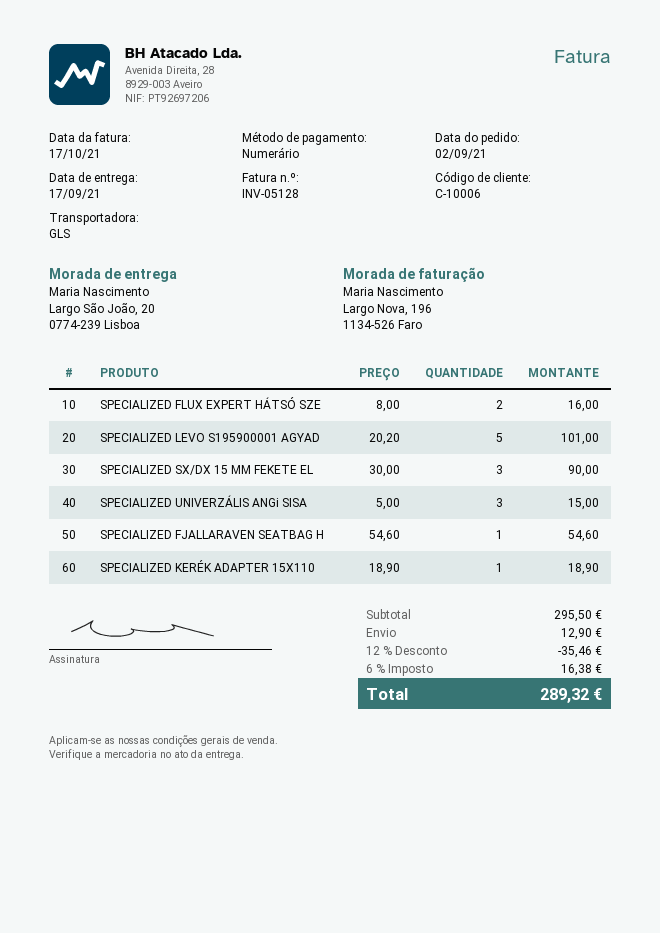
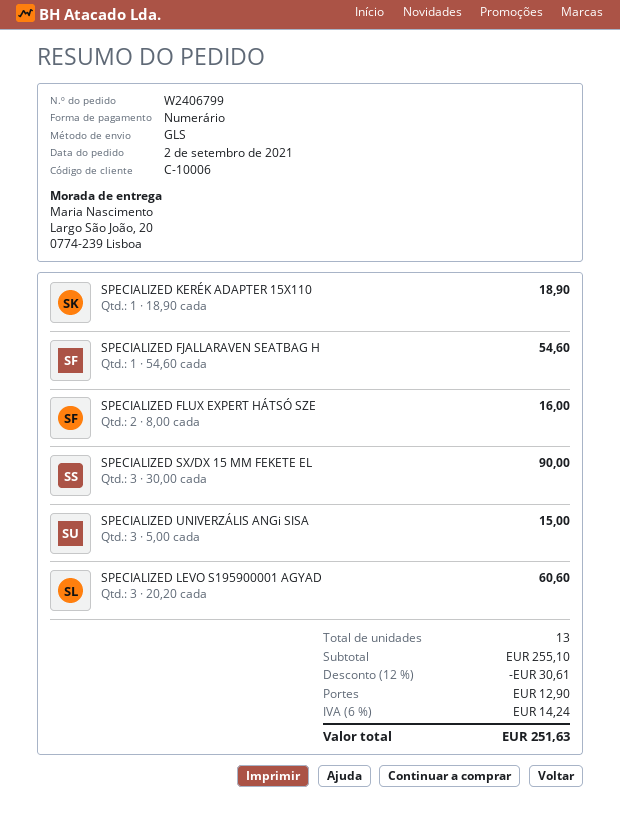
SPECIALIZED LEVO S195900001 AGYAD: 5 x 20.20 = 101.00 -> 3 x 20.20 = 60.60
subtotal: 295.50 -> 255.10
discount: 12% = 35.46 -> 12% = 30.61
tax: 6% = 16.38 -> 6% = 14.24
total: 289.32 -> 251.63

